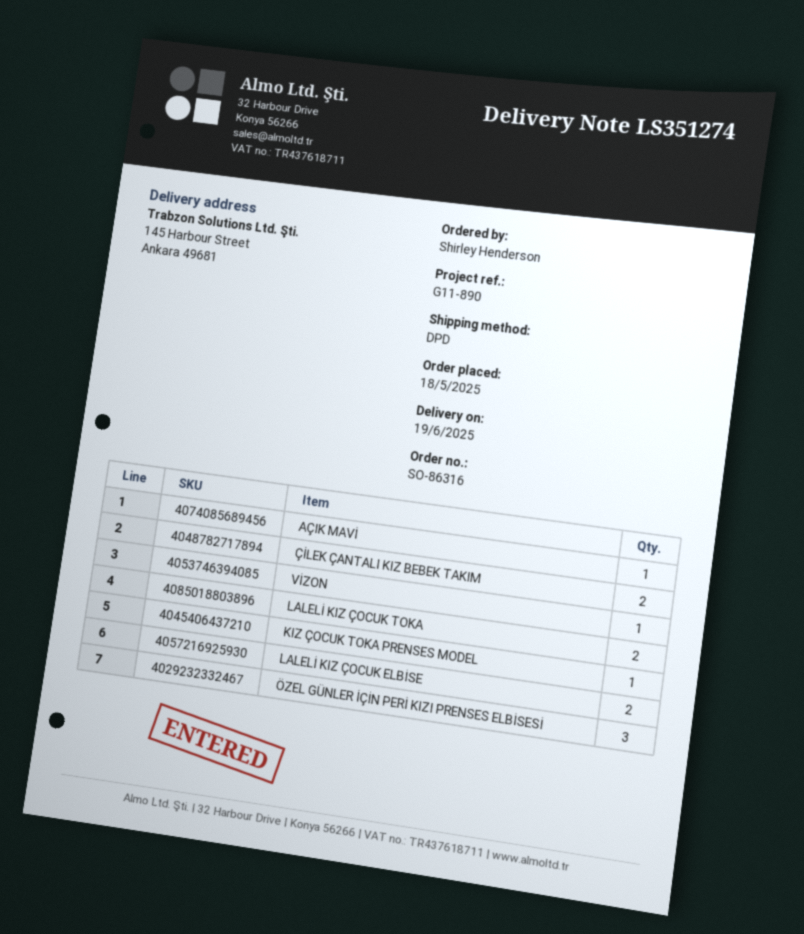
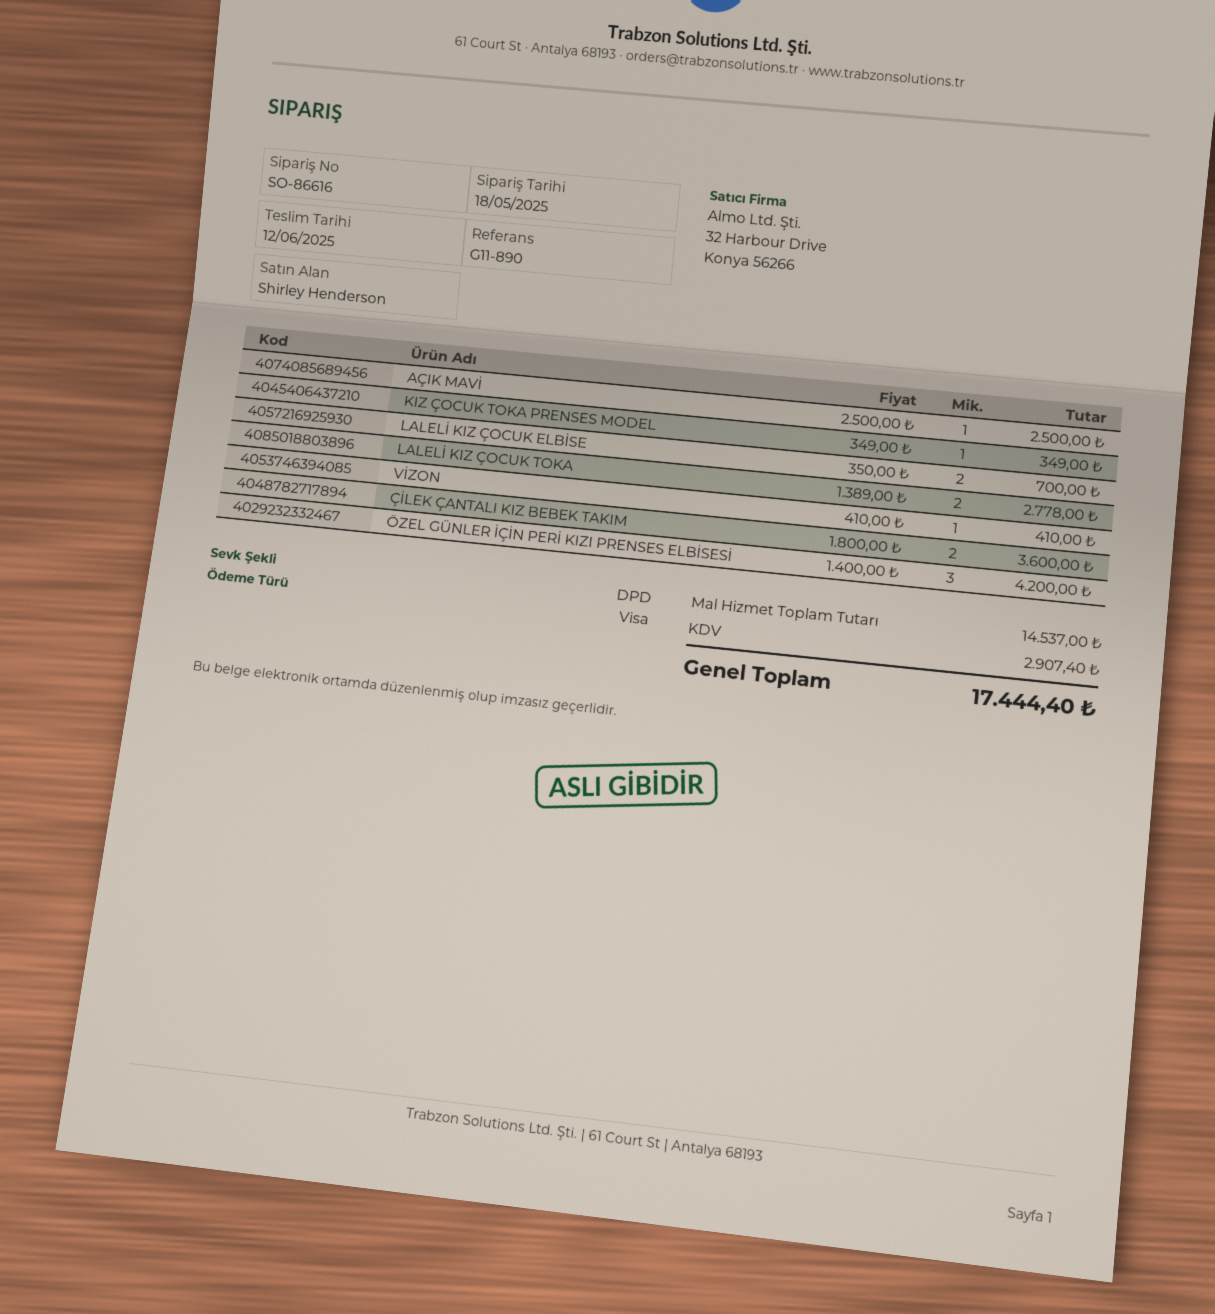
order number: SO-86316 -> SO-86616
delivery date: 2025-06-19 -> 2025-06-12

